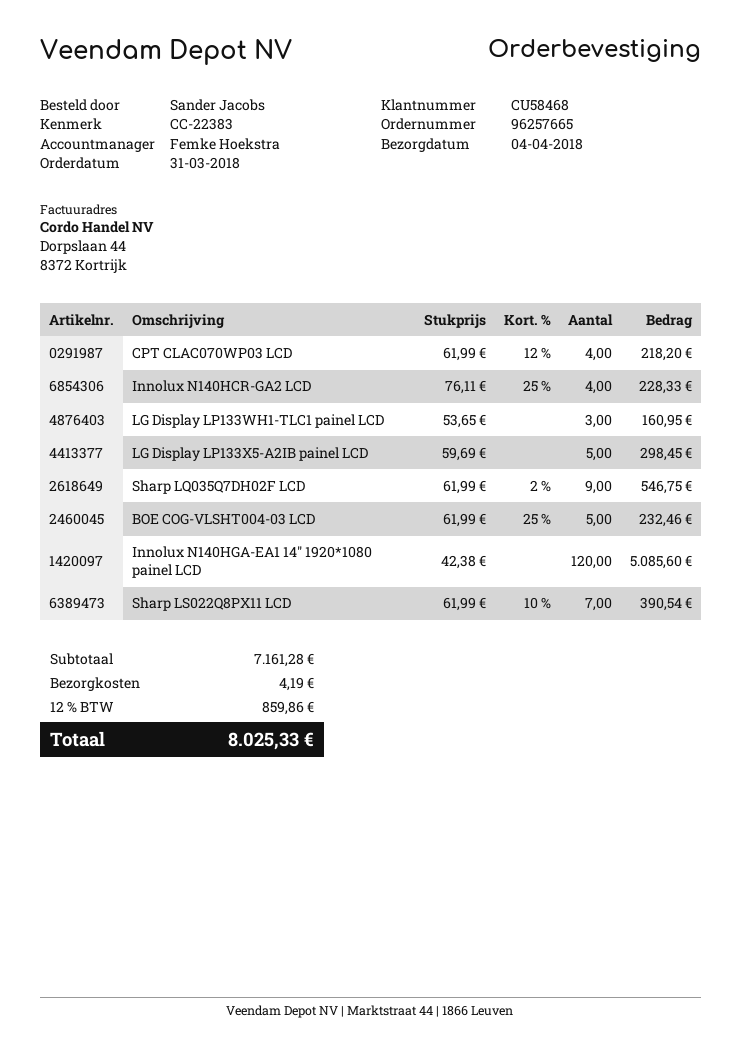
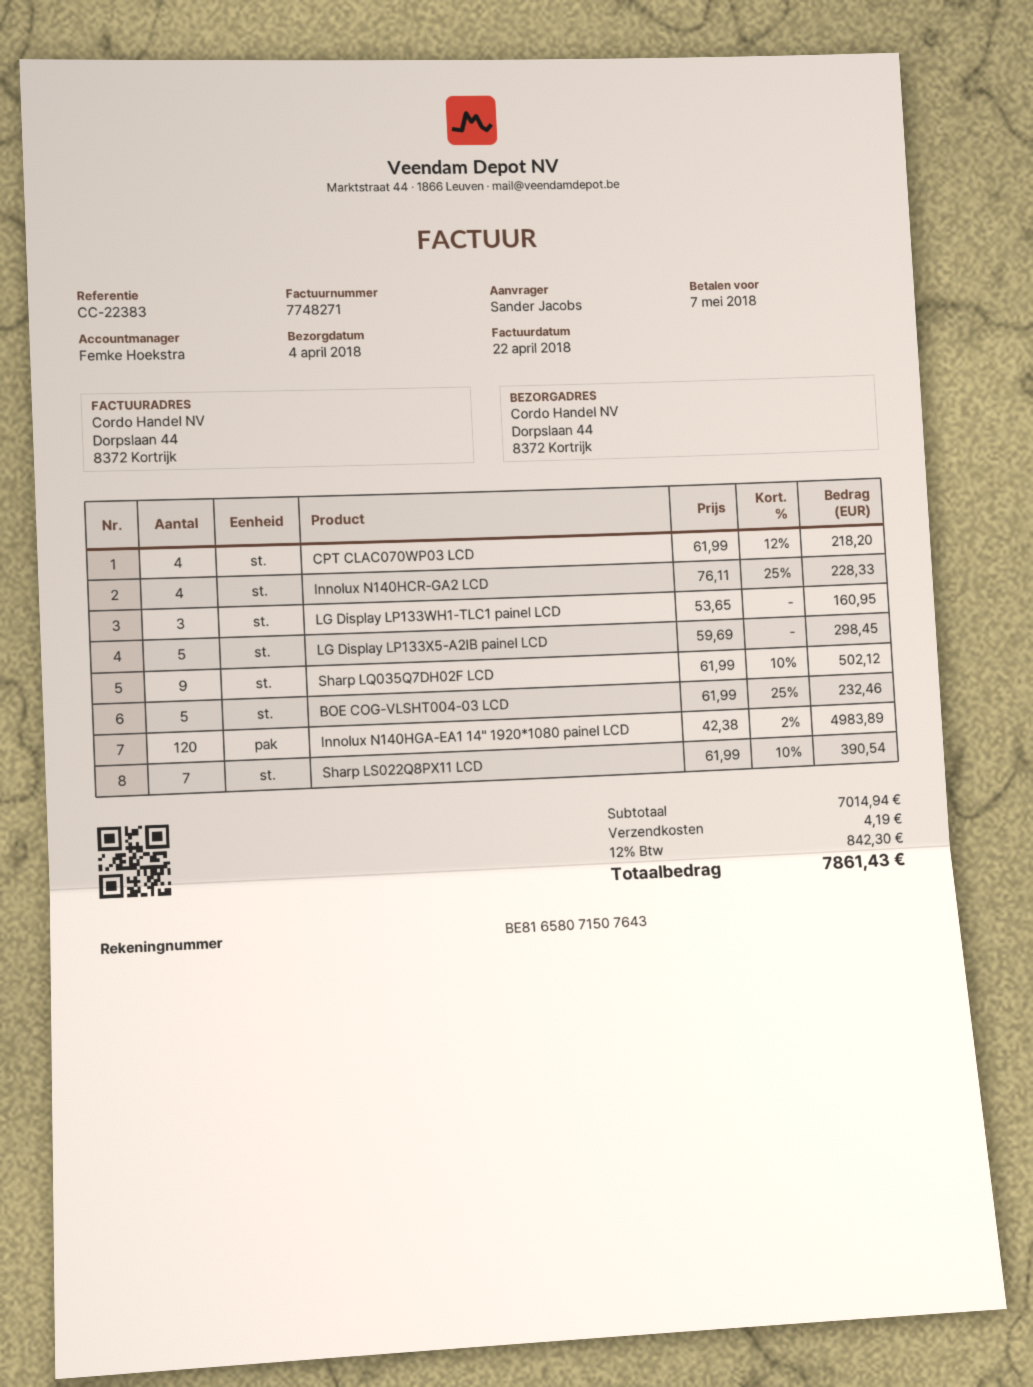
Sharp LQ035Q7DH02F LCD: 9 x 61.99 - 2% = 546.75 -> 9 x 61.99 - 10% = 502.12
Innolux N140HGA-EA1 14" 1920*1080 painel LCD: 120 x 42.38 = 5085.60 -> 120 x 42.38 - 2% = 4983.89
subtotal: 7161.28 -> 7014.94
tax: 12% = 859.86 -> 12% = 842.30
total: 8025.33 -> 7861.43

